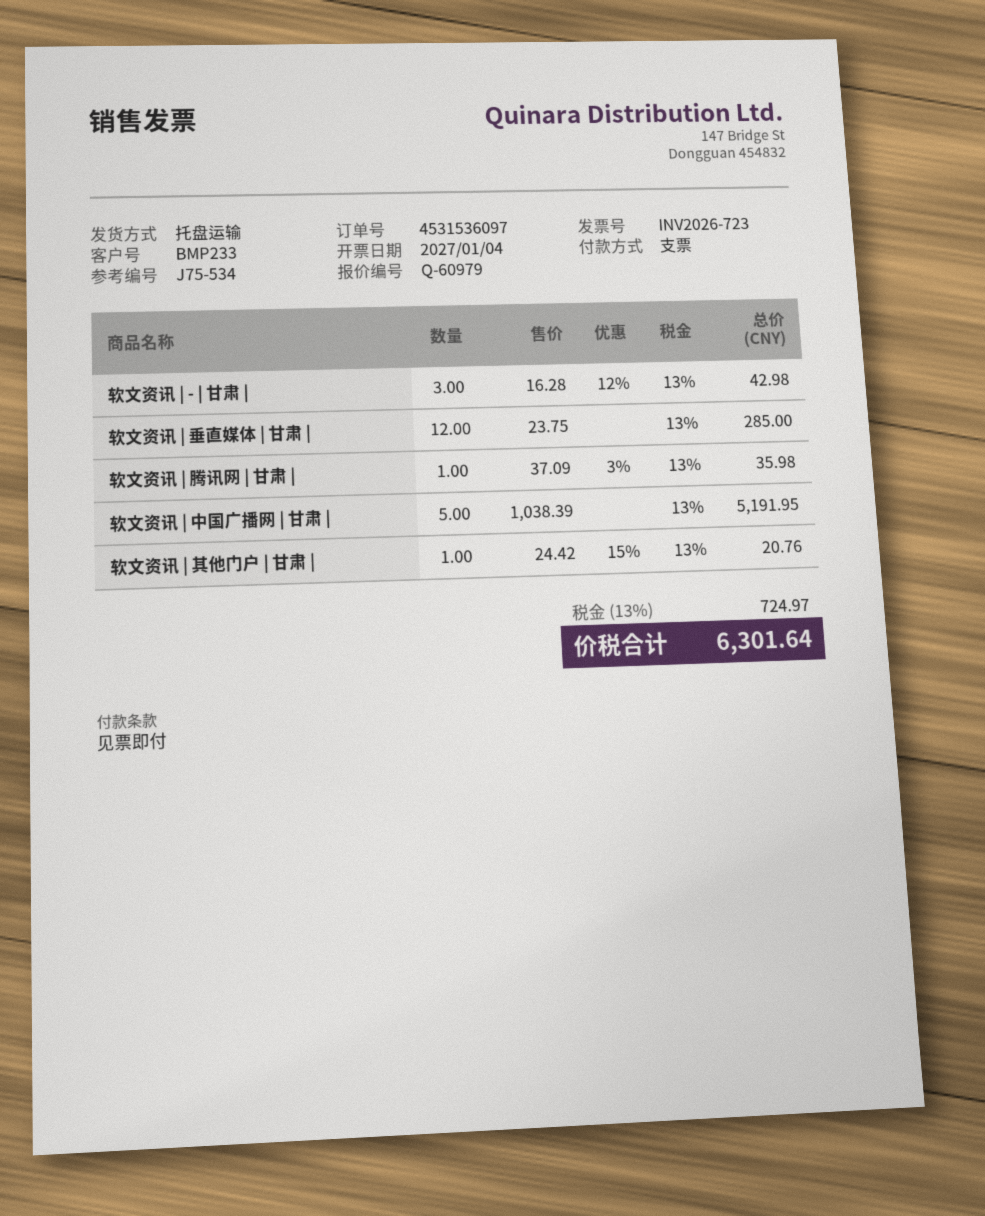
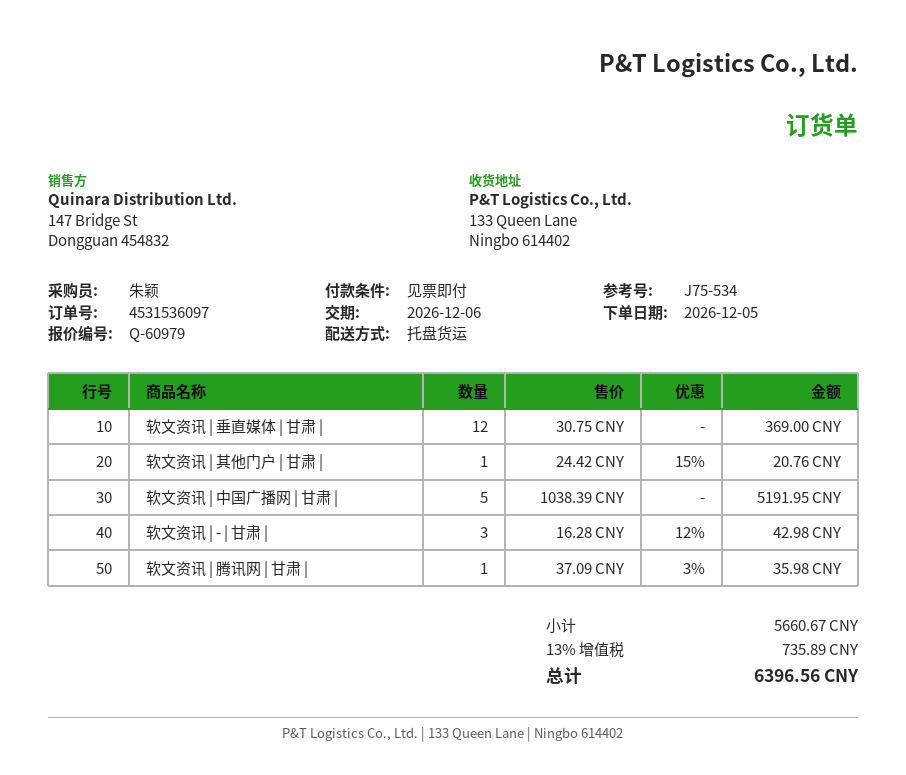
软文资讯 | 垂直媒体 | 甘肃 |: 12 x 23.75 = 285.00 -> 12 x 30.75 = 369.00
tax: 13% = 724.97 -> 13% = 735.89
total: 6301.64 -> 6396.56

